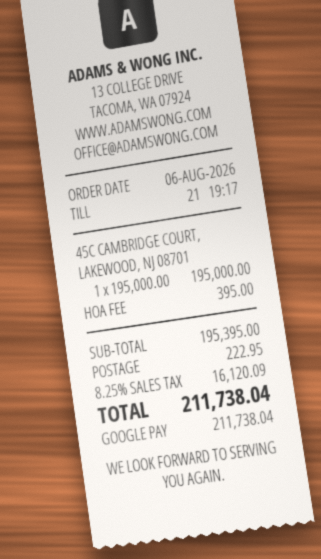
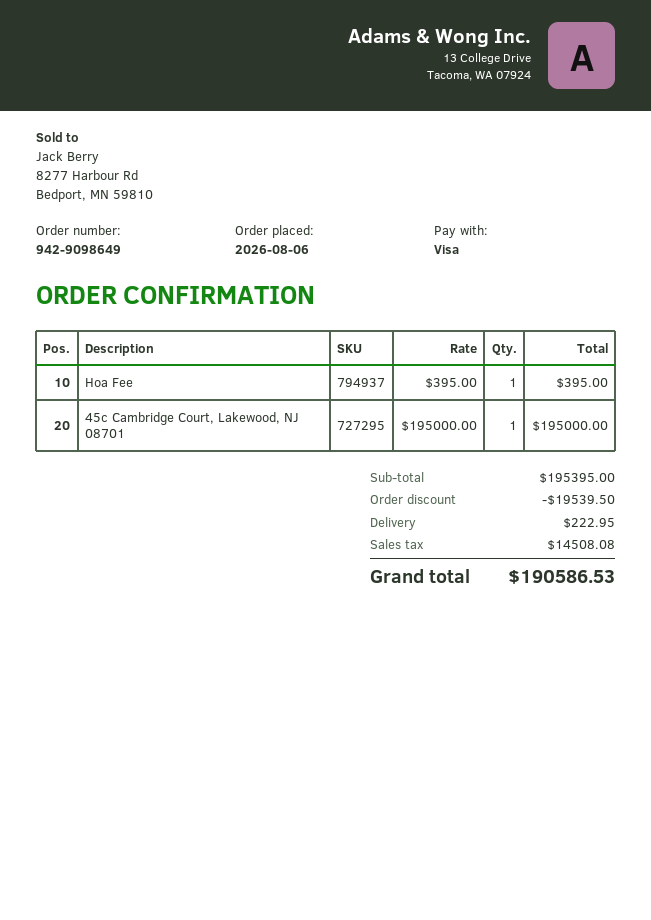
payment method: Google Pay -> Visa
discount: none -> 19539.50
tax: 16120.09 -> 14508.08
total: 211738.04 -> 190586.53

